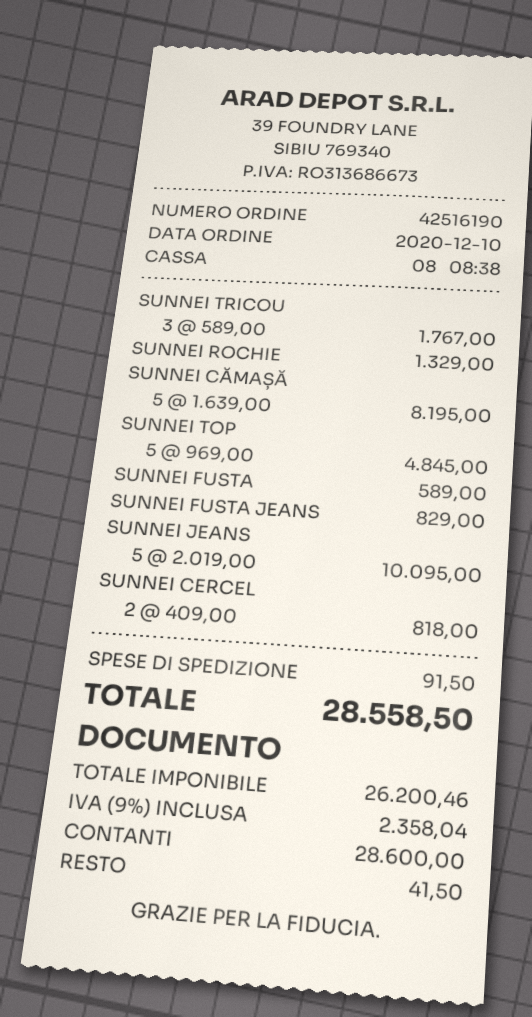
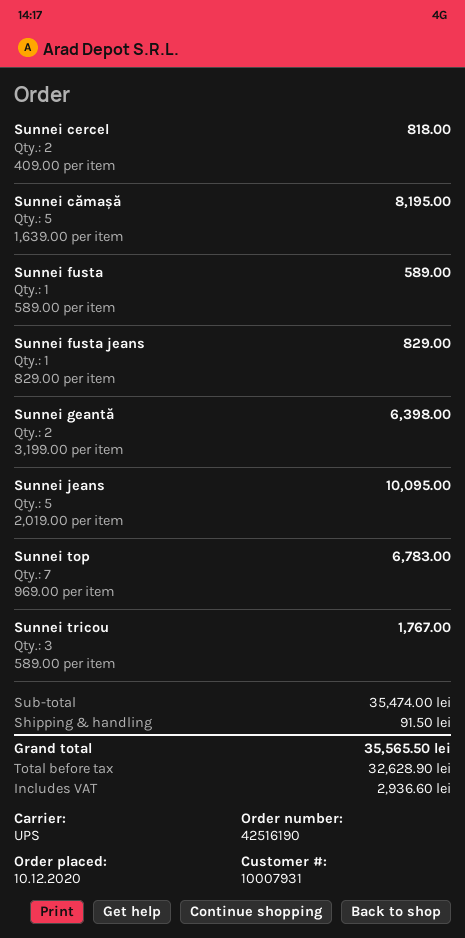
SUNNEI ROCHIE: 1 x 1329.00 = 1329.00 -> none
SUNNEI TOP: 5 x 969.00 = 4845.00 -> 7 x 969.00 = 6783.00
Sunnei geantă: none -> 2 x 3199.00 = 6398.00
net: 26200.46 -> 32628.90
tax: 2358.04 -> 2936.60
total: 28558.50 -> 35565.50

